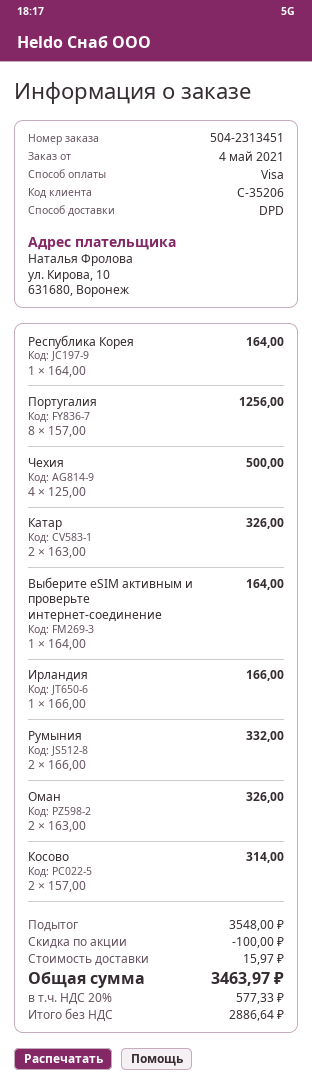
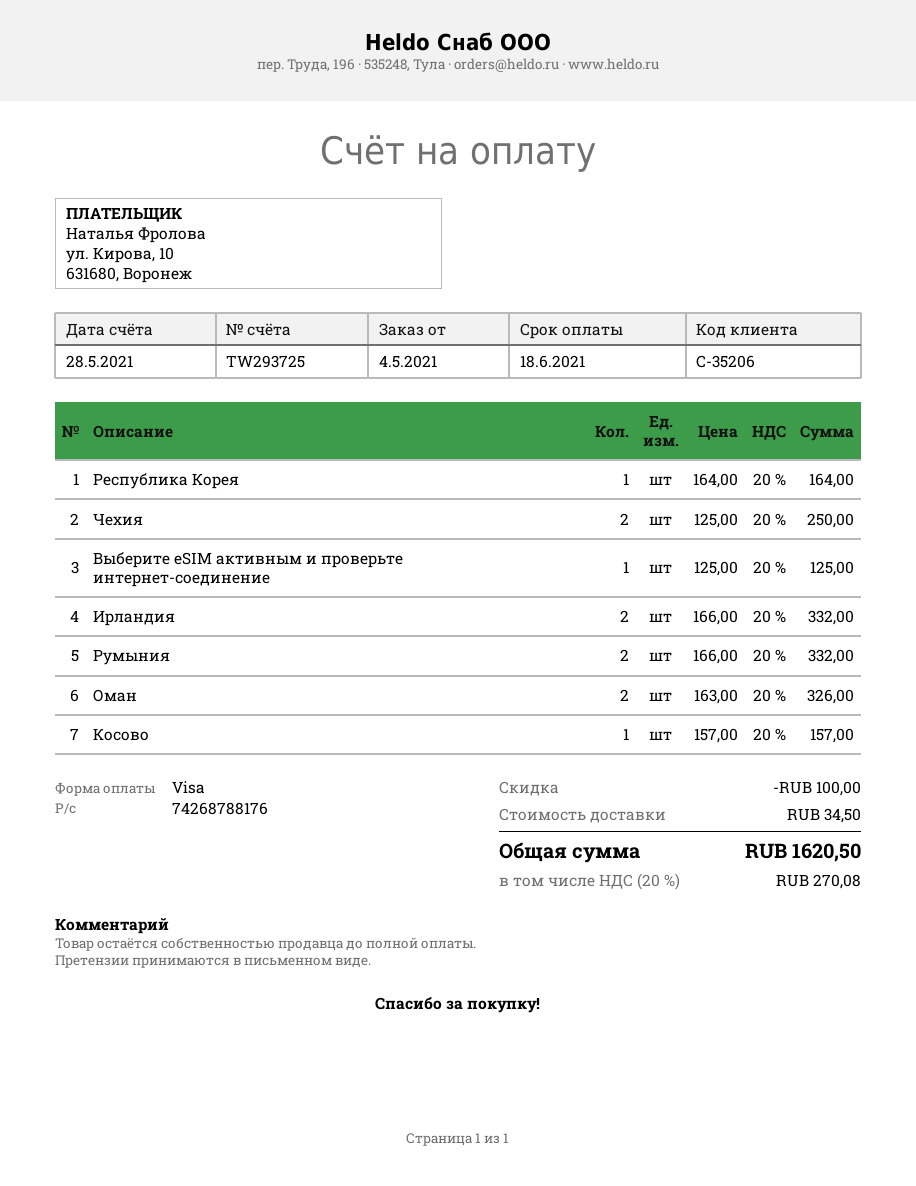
Португалия: 8 x 157.00 = 1256.00 -> none
Чехия: 4 x 125.00 = 500.00 -> 2 x 125.00 = 250.00
Катар: 2 x 163.00 = 326.00 -> none
Выберите eSIM активным и проверьте интернет-соединение: 1 x 164.00 = 164.00 -> 1 x 125.00 = 125.00
Ирландия: 1 x 166.00 = 166.00 -> 2 x 166.00 = 332.00
Косово: 2 x 157.00 = 314.00 -> 1 x 157.00 = 157.00
shipping: 15.97 -> 34.50
tax: 20% = 577.33 -> 20% = 270.08
total: 3463.97 -> 1620.50

